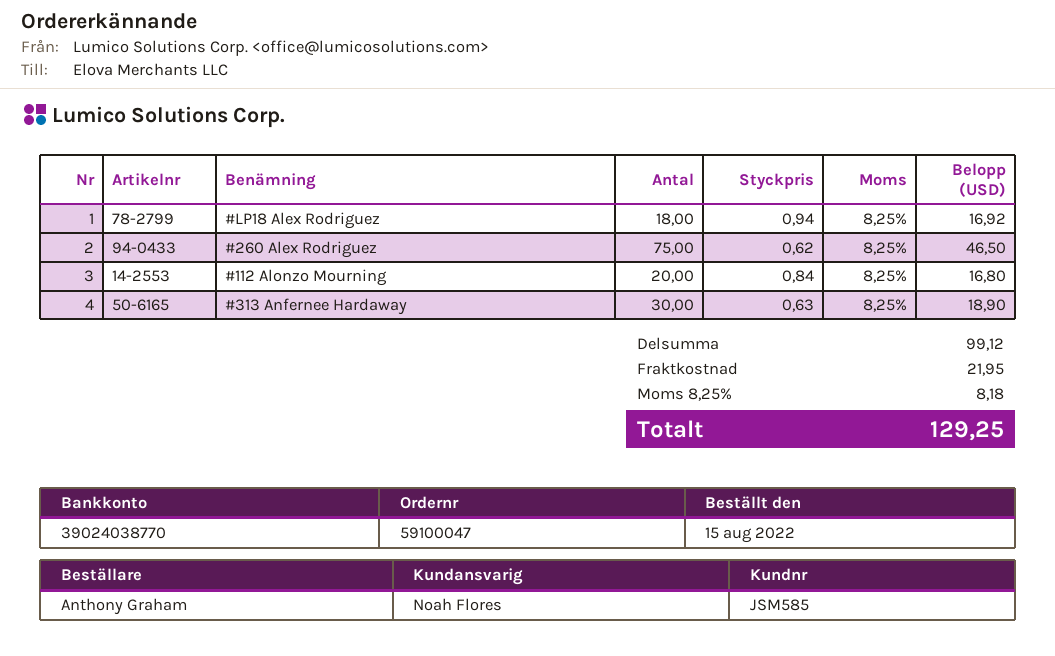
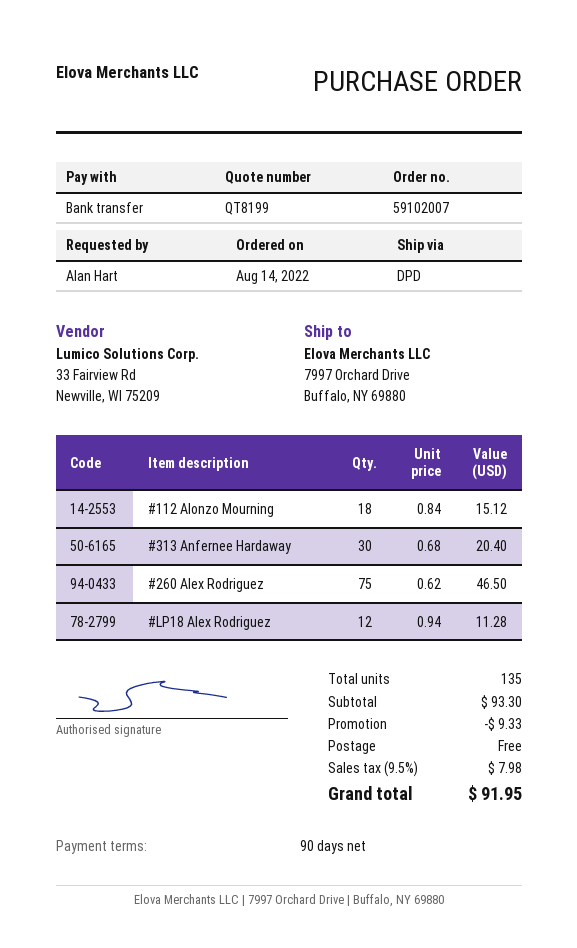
order number: 59100047 -> 59102007
order date: 2022-08-15 -> 2022-08-14
ordered by: Anthony Graham -> Alan Hart
#LP18 Alex Rodriguez: 18 x 0.94 = 16.92 -> 12 x 0.94 = 11.28
#112 Alonzo Mourning: 20 x 0.84 = 16.80 -> 18 x 0.84 = 15.12
#313 Anfernee Hardaway: 30 x 0.63 = 18.90 -> 30 x 0.68 = 20.40
subtotal: 99.12 -> 93.30
discount: none -> 9.33
shipping: 21.95 -> 0.00
tax: 8.25% = 8.18 -> 9.5% = 7.98
total: 129.25 -> 91.95

